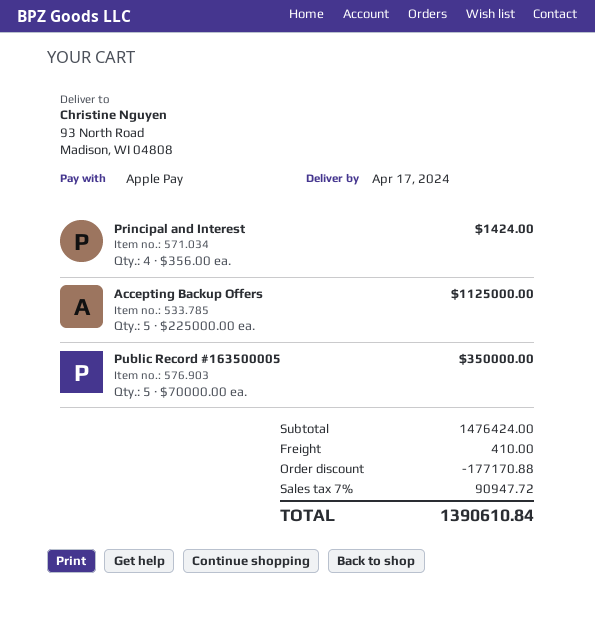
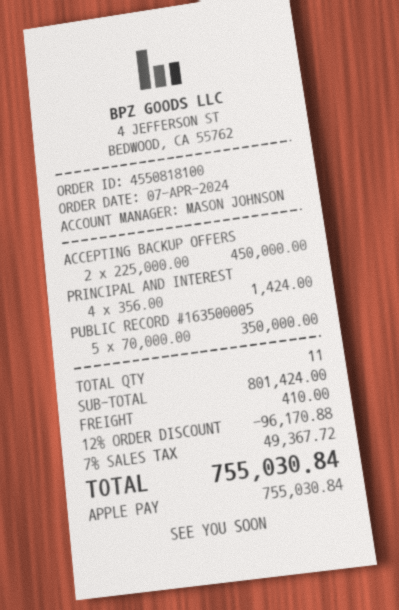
Accepting Backup Offers: 5 x 225000.00 = 1125000.00 -> 2 x 225000.00 = 450000.00
subtotal: 1476424.00 -> 801424.00
discount: 177170.88 -> 96170.88
tax: 7% = 90947.72 -> 7% = 49367.72
total: 1390610.84 -> 755030.84

